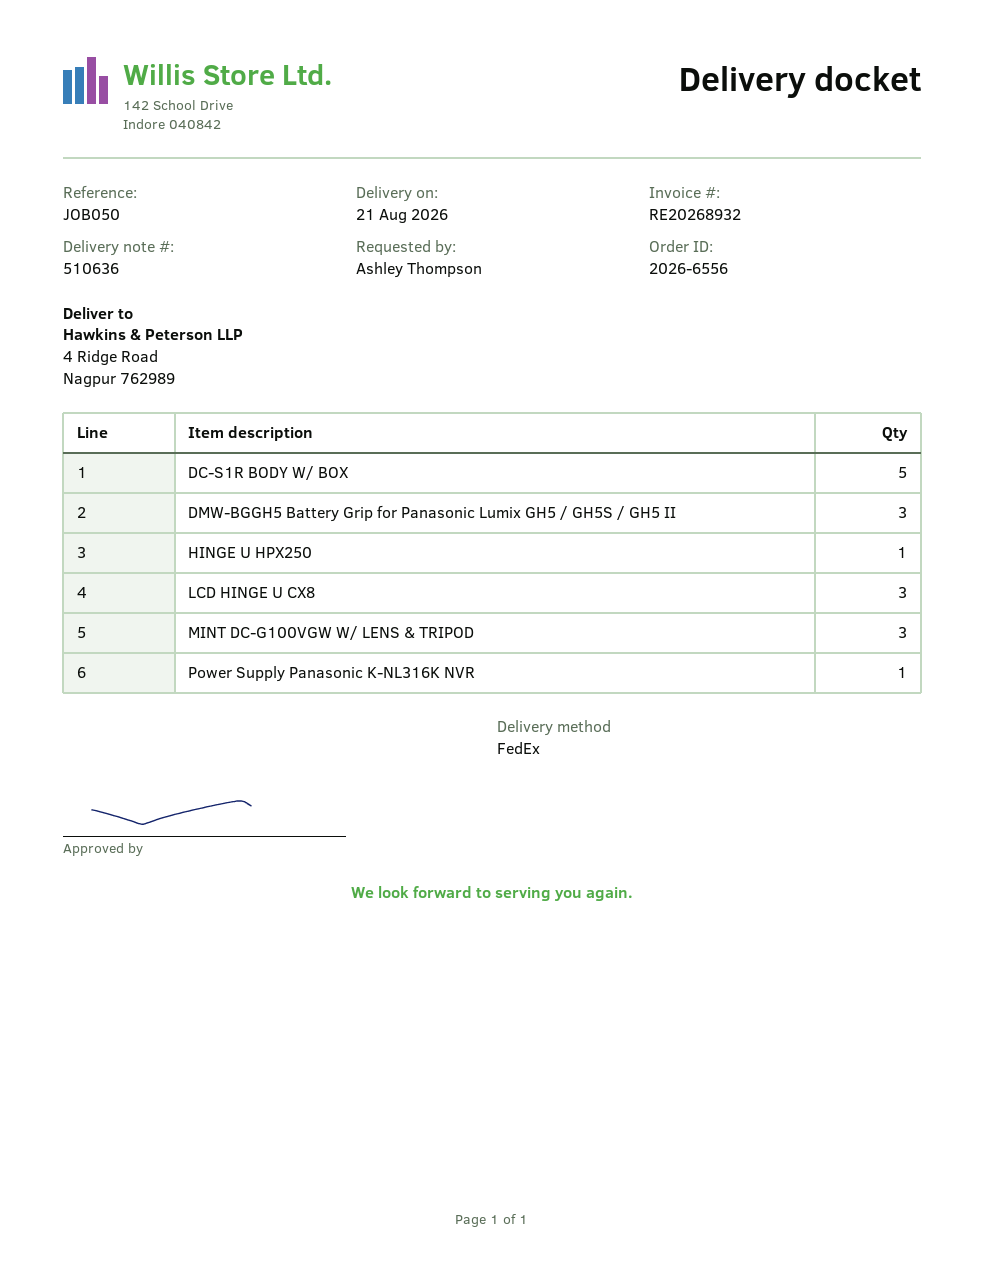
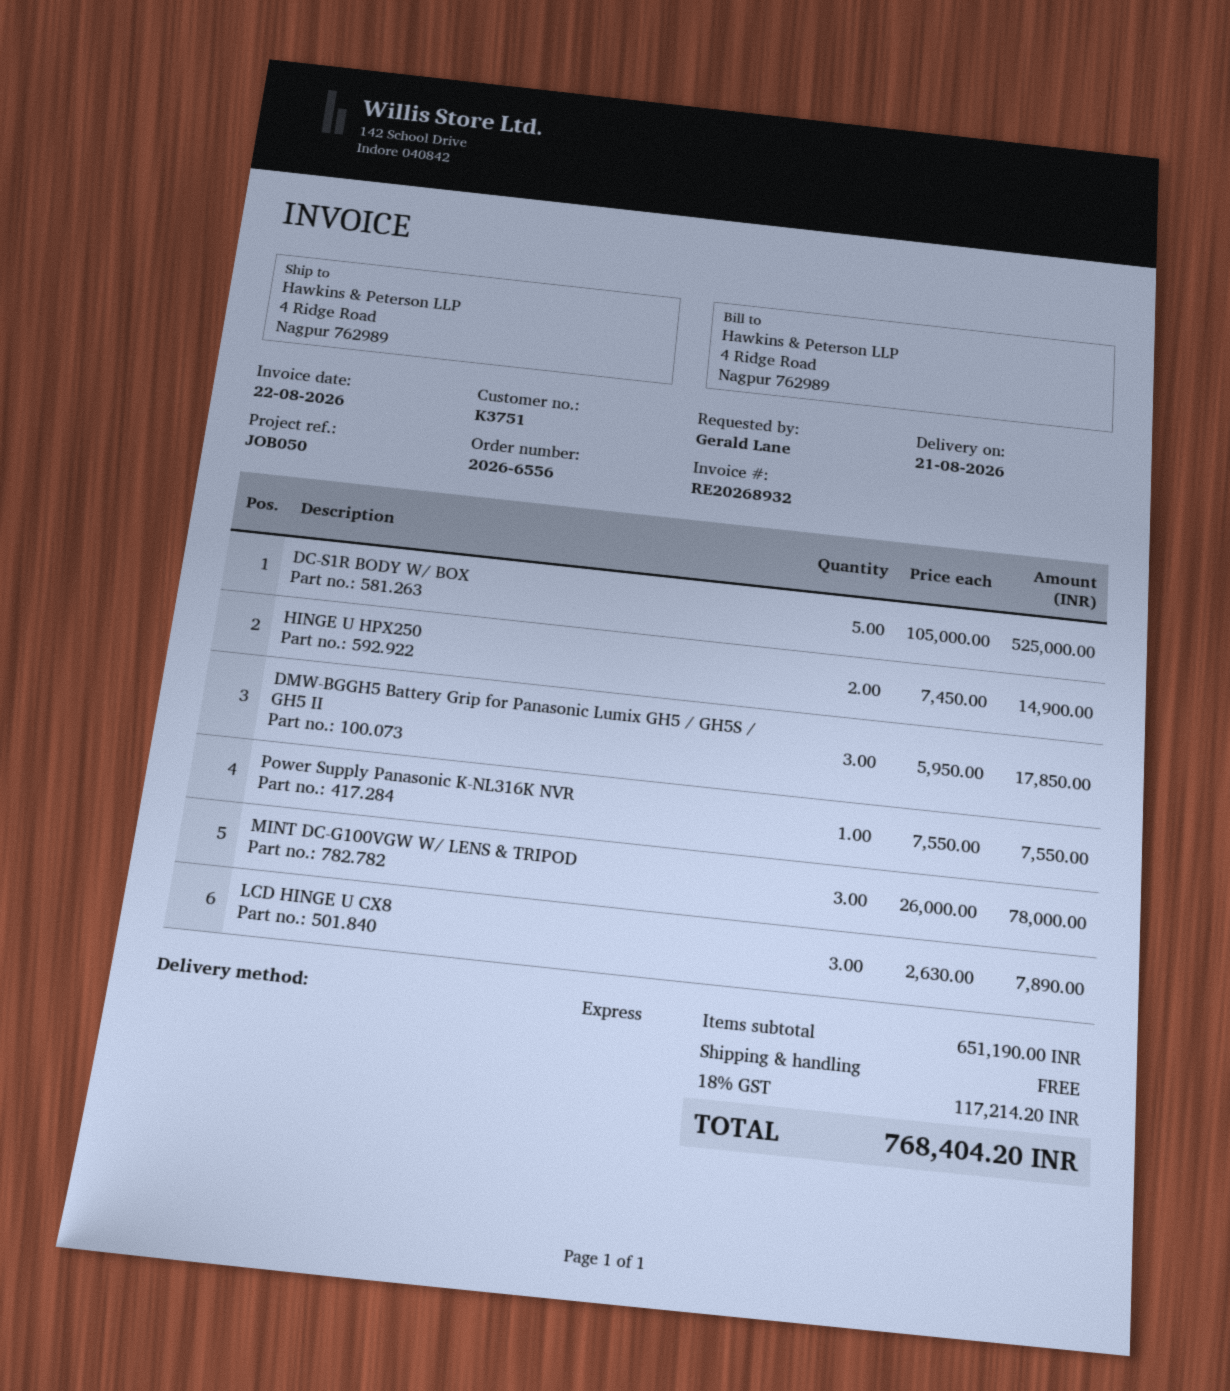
ordered by: Ashley Thompson -> Gerald Lane
shipping method: FedEx -> express
HINGE U HPX250: 1 -> 2

